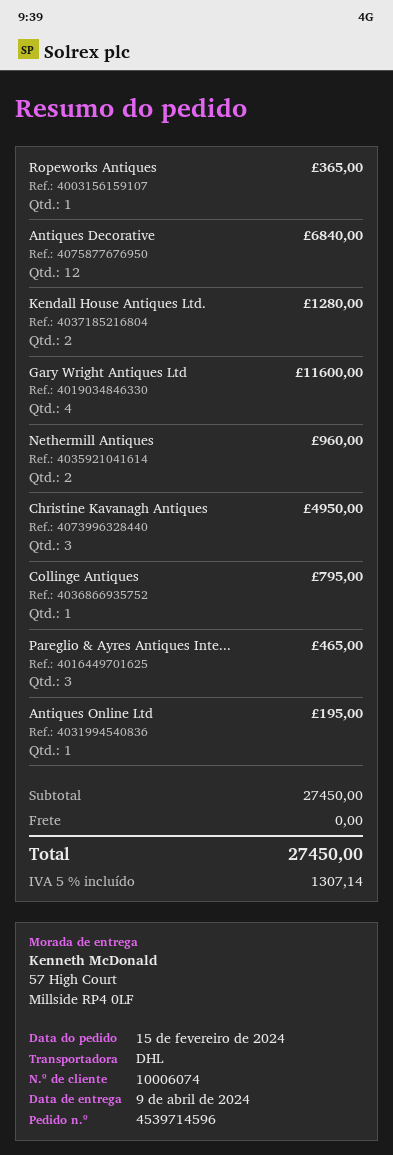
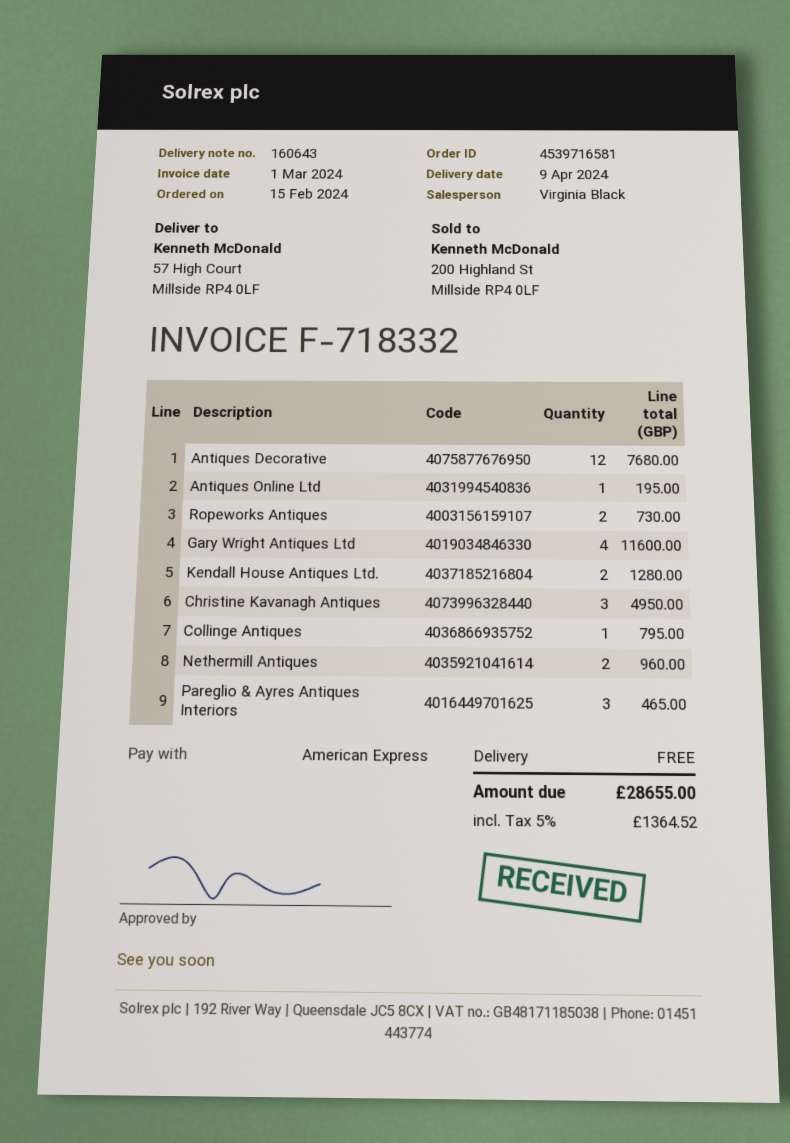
order number: 4539714596 -> 4539716581
Ropeworks Antiques: 1 for 365.00 -> 2 for 730.00
Antiques Decorative: 12 for 6840.00 -> 12 for 7680.00
tax: 5% = 1307.14 -> 5% = 1364.52
total: 27450.00 -> 28655.00

